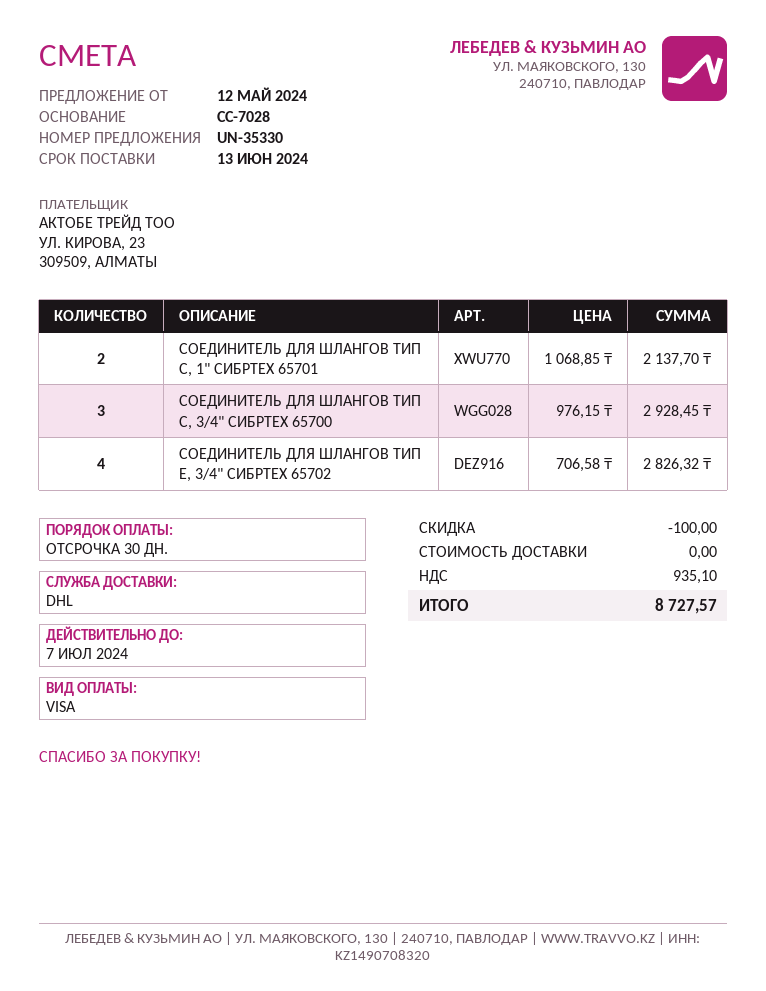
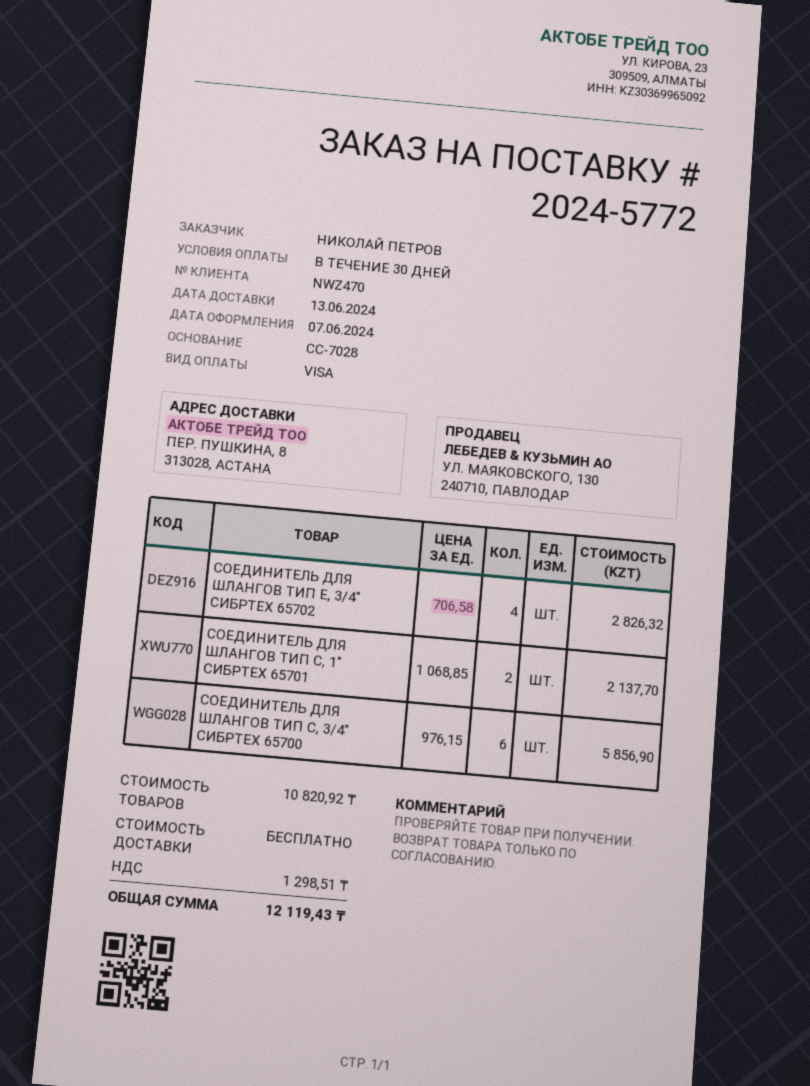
СОЕДИНИТЕЛЬ ДЛЯ ШЛАНГОВ ТИП C, 3/4" СИБРТЕХ 65700: 3 x 976.15 = 2928.45 -> 6 x 976.15 = 5856.90
discount: 100.00 -> none
tax: 935.10 -> 1298.51
total: 8727.57 -> 12119.43

